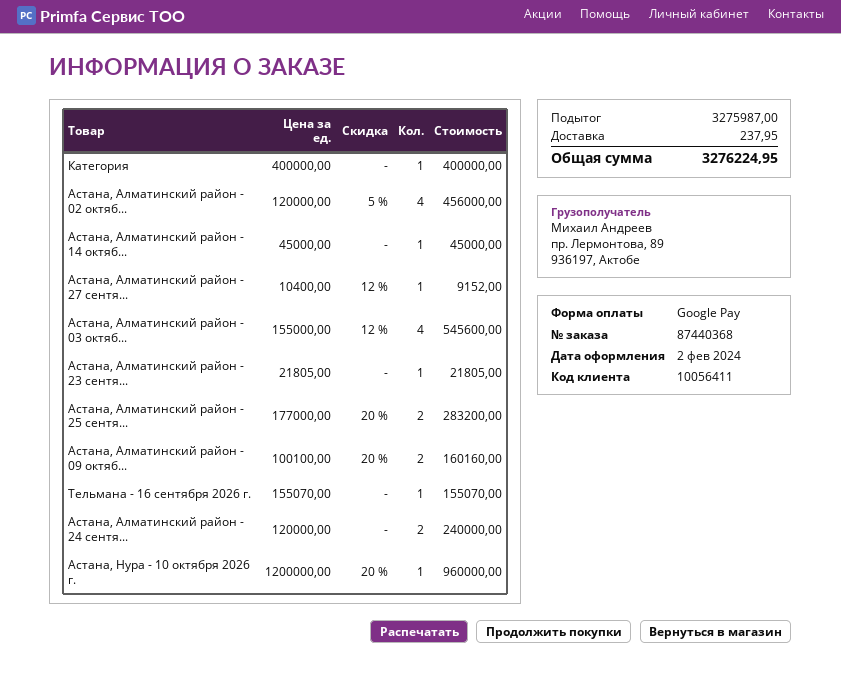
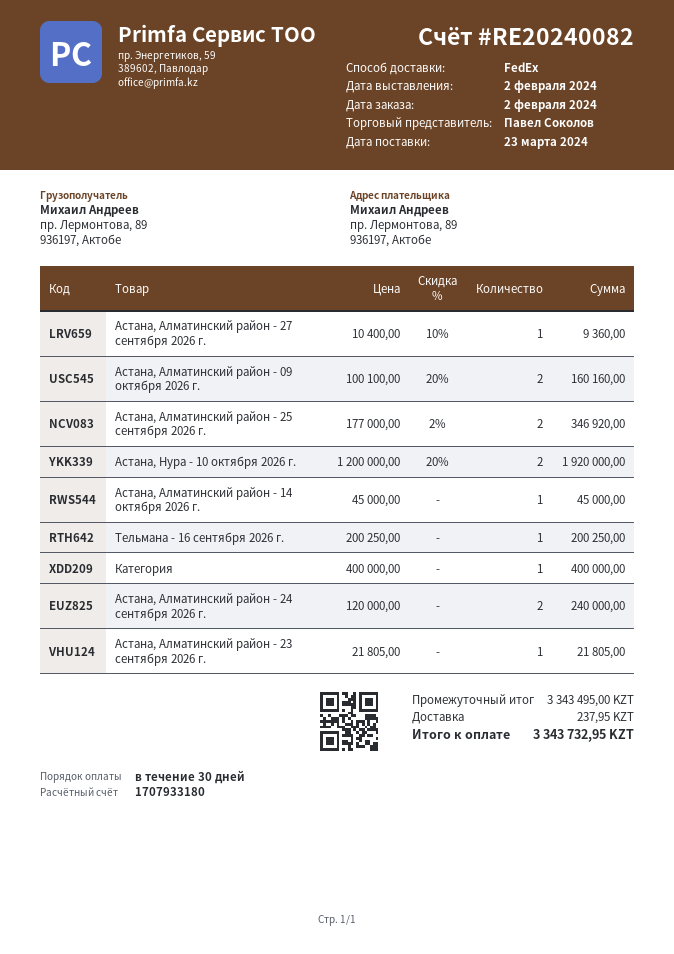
Астана, Алматинский район - 02 октяб...: 4 x 120000.00 - 5% = 456000.00 -> none
Астана, Алматинский район - 27 сентя...: 1 x 10400.00 - 12% = 9152.00 -> 1 x 10400.00 - 10% = 9360.00
Астана, Алматинский район - 03 октяб...: 4 x 155000.00 - 12% = 545600.00 -> none
Астана, Алматинский район - 25 сентя...: 2 x 177000.00 - 20% = 283200.00 -> 2 x 177000.00 - 2% = 346920.00
Тельмана - 16 сентября 2026 г.: 1 x 155070.00 = 155070.00 -> 1 x 200250.00 = 200250.00
Астана, Нура - 10 октября 2026 г.: 1 x 1200000.00 - 20% = 960000.00 -> 2 x 1200000.00 - 20% = 1920000.00
subtotal: 3275987.00 -> 3343495.00
total: 3276224.95 -> 3343732.95

